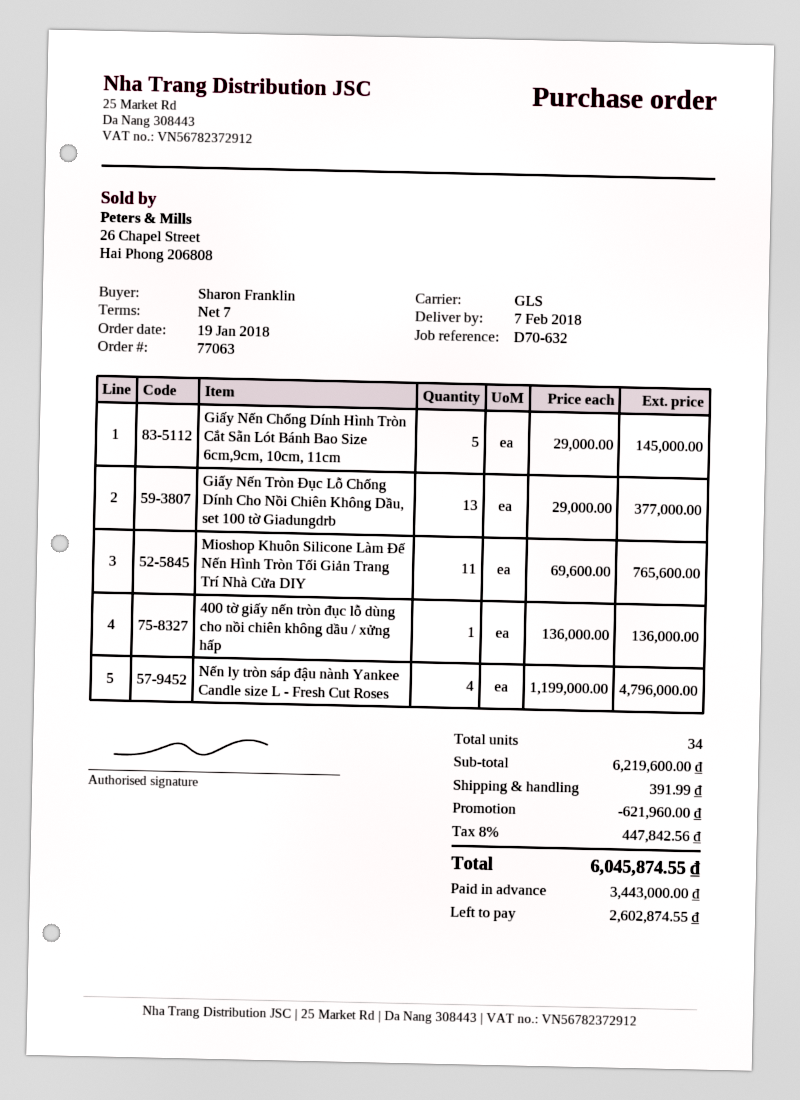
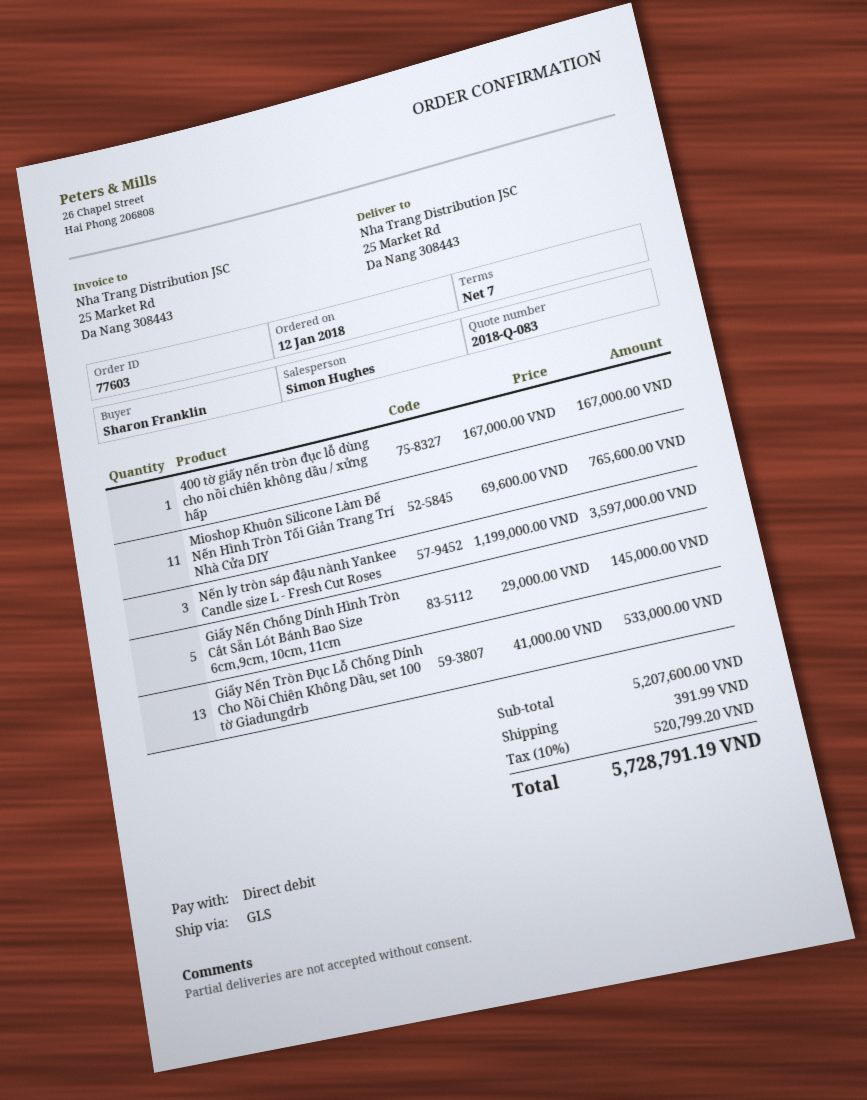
order number: 77063 -> 77603
order date: 2018-01-19 -> 2018-01-12
Giấy Nến Tròn Đục Lỗ Chống Dính Cho Nồi Chiên Không Dầu, set 100 tờ Giadungdrb: 13 x 29000.00 = 377000.00 -> 13 x 41000.00 = 533000.00
400 tờ giấy nến tròn đục lỗ dùng cho nồi chiên không dầu / xửng hấp: 1 x 136000.00 = 136000.00 -> 1 x 167000.00 = 167000.00
Nến ly tròn sáp đậu nành Yankee Candle size L - Fresh Cut Roses: 4 x 1199000.00 = 4796000.00 -> 3 x 1199000.00 = 3597000.00
subtotal: 6219600.00 -> 5207600.00
discount: 621960.00 -> none
tax: 8% = 447842.56 -> 10% = 520799.20
total: 6045874.55 -> 5728791.19

